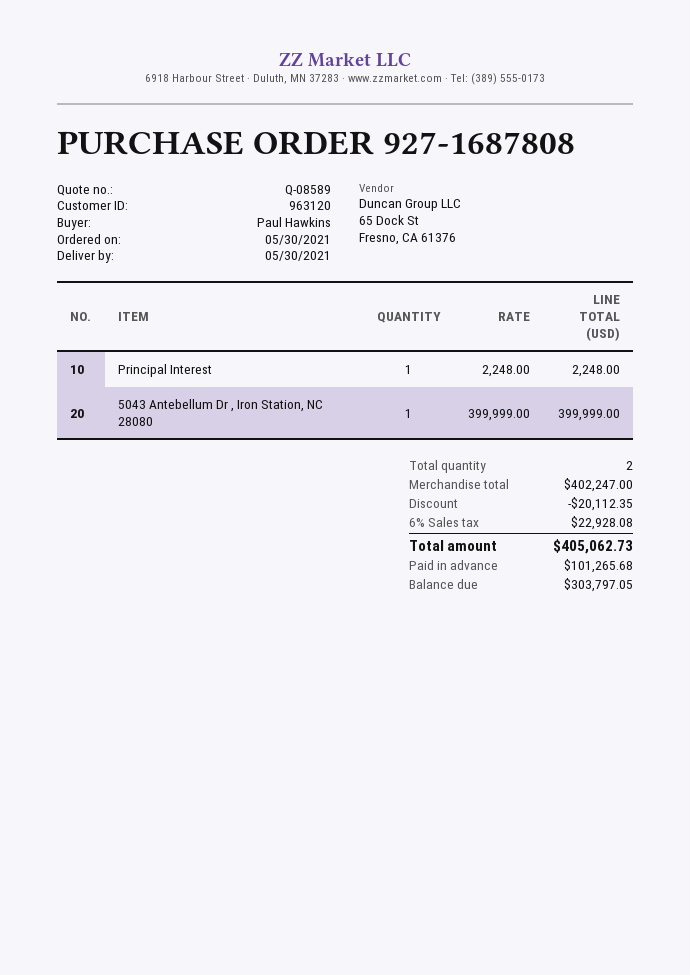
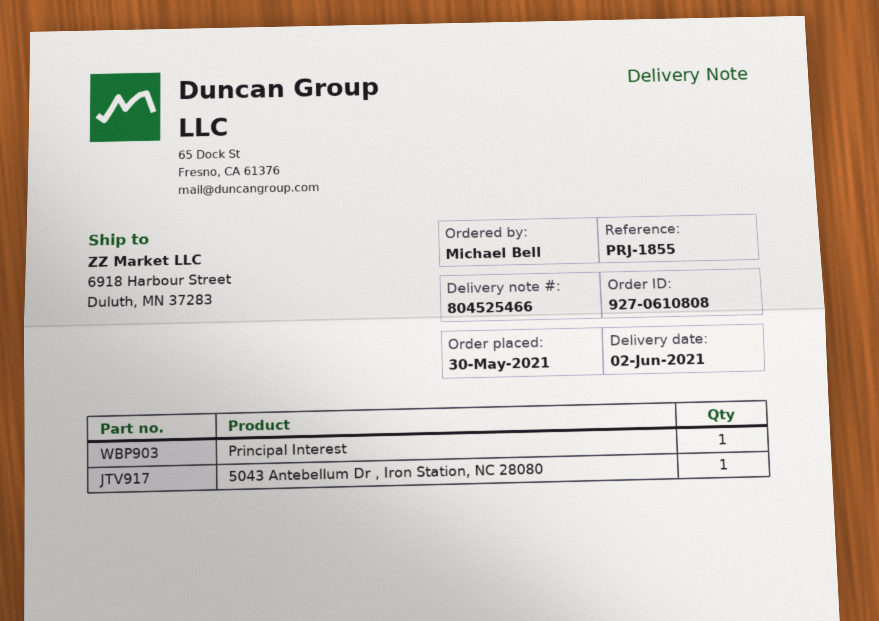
order number: 927-1687808 -> 927-0610808
delivery date: 2021-05-30 -> 2021-06-02
ordered by: Paul Hawkins -> Michael Bell

